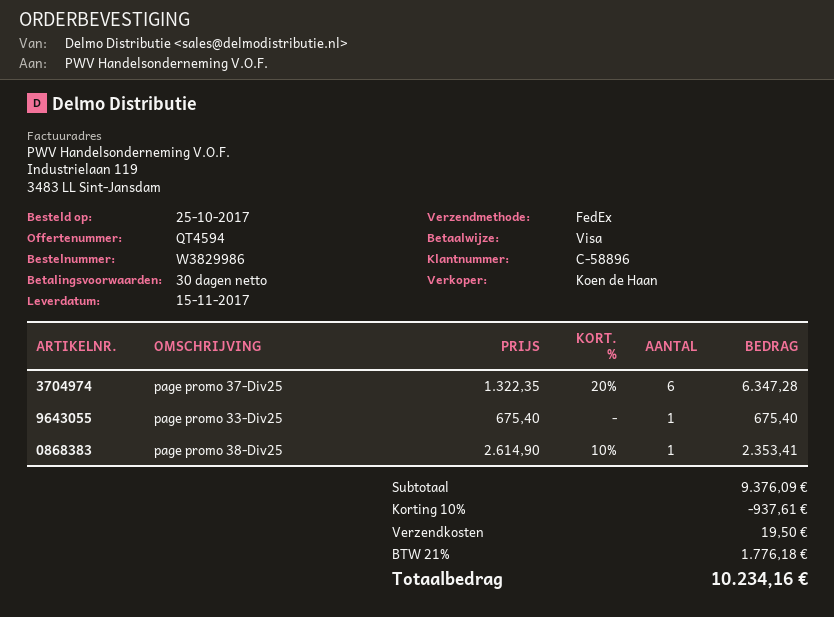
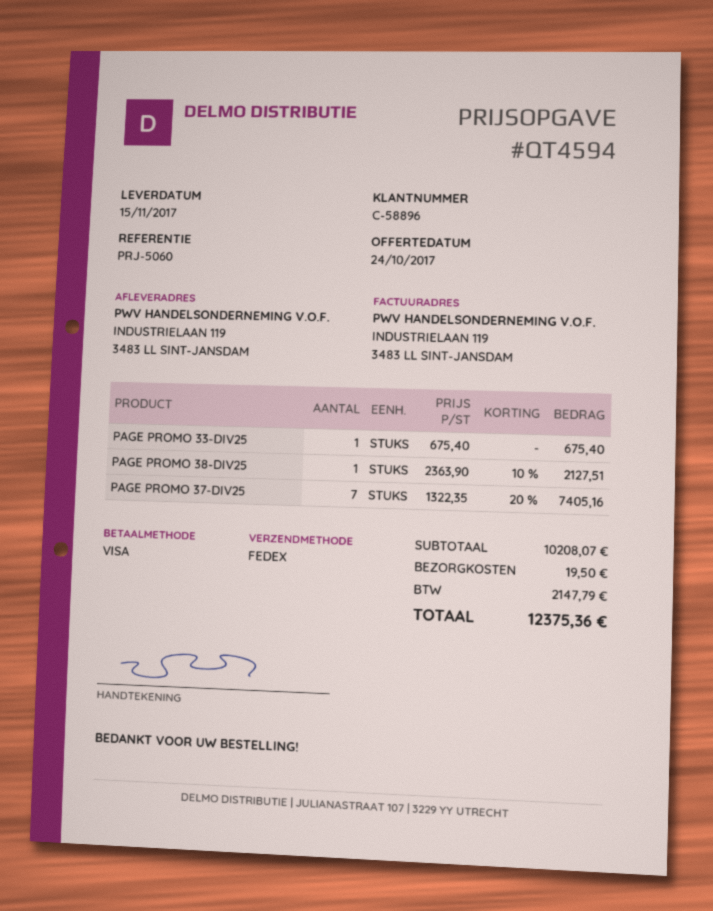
page promo 37-Div25: 6 x 1322.35 - 20% = 6347.28 -> 7 x 1322.35 - 20% = 7405.16
page promo 38-Div25: 1 x 2614.90 - 10% = 2353.41 -> 1 x 2363.90 - 10% = 2127.51
subtotal: 9376.09 -> 10208.07
discount: 10% = 937.61 -> none
tax: 1776.18 -> 2147.79
total: 10234.16 -> 12375.36

